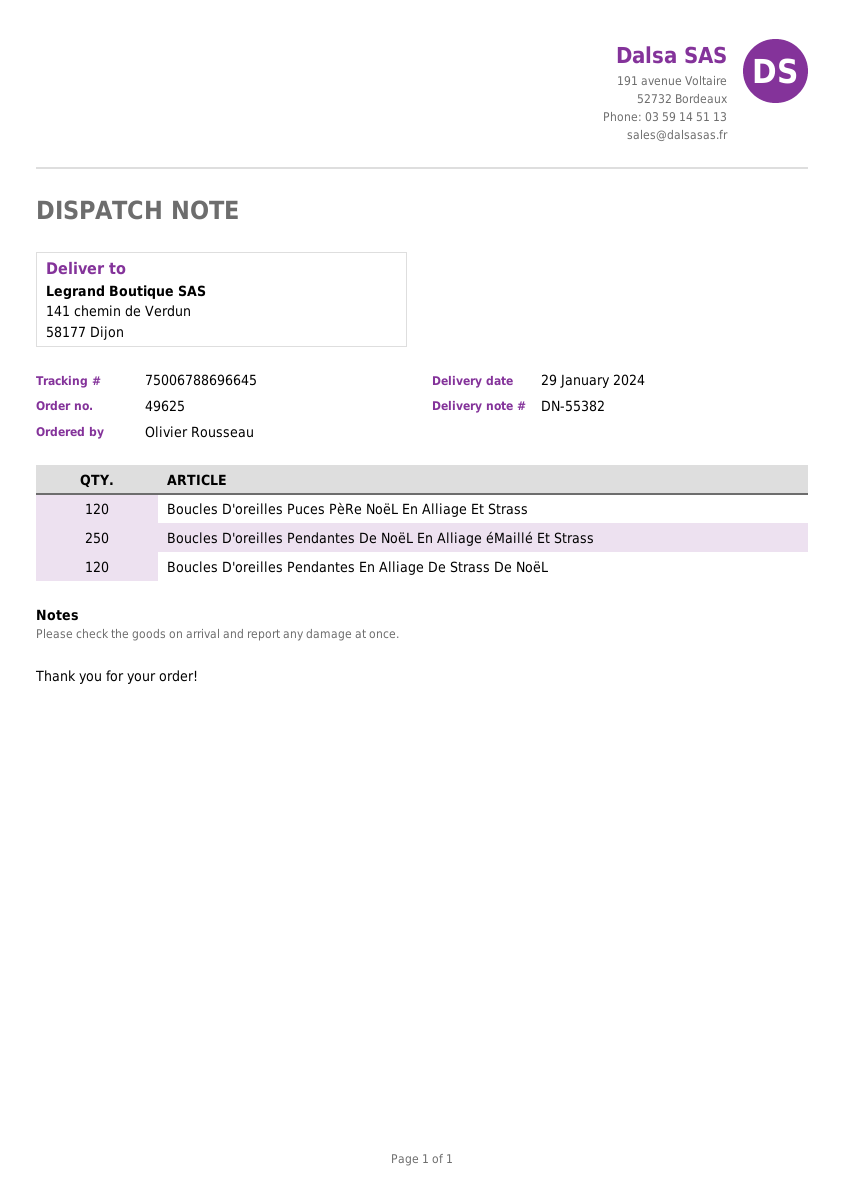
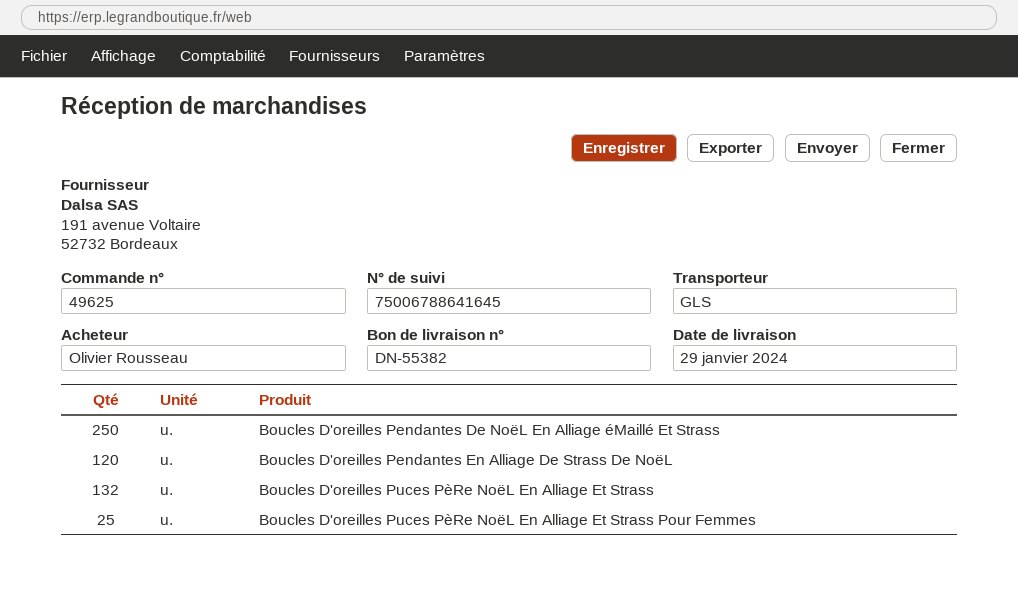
tracking number: 75006788696645 -> 75006788641645
Boucles D'oreilles Puces PèRe NoëL En Alliage Et Strass: 120 -> 132
Boucles D'oreilles Puces PèRe NoëL En Alliage Et Strass Pour Femmes: none -> 25

